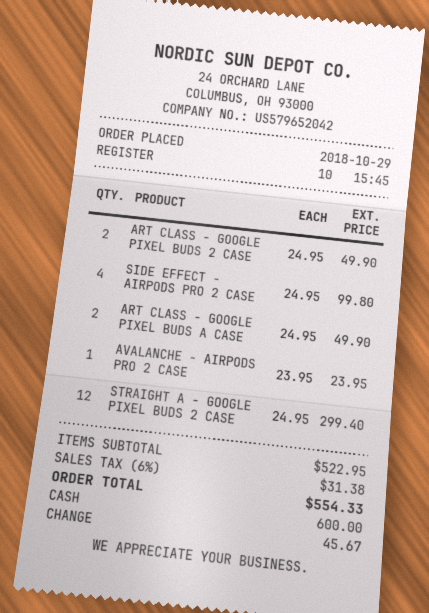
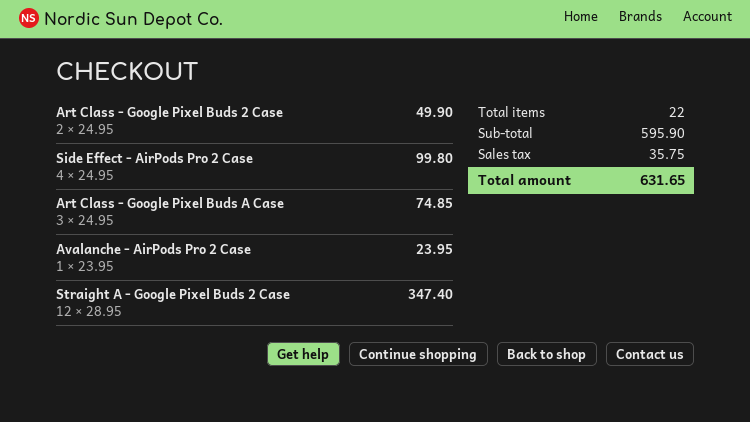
ART CLASS - GOOGLE PIXEL BUDS A CASE: 2 x 24.95 = 49.90 -> 3 x 24.95 = 74.85
STRAIGHT A - GOOGLE PIXEL BUDS 2 CASE: 12 x 24.95 = 299.40 -> 12 x 28.95 = 347.40
subtotal: 522.95 -> 595.90
tax: 31.38 -> 35.75
total: 554.33 -> 631.65

